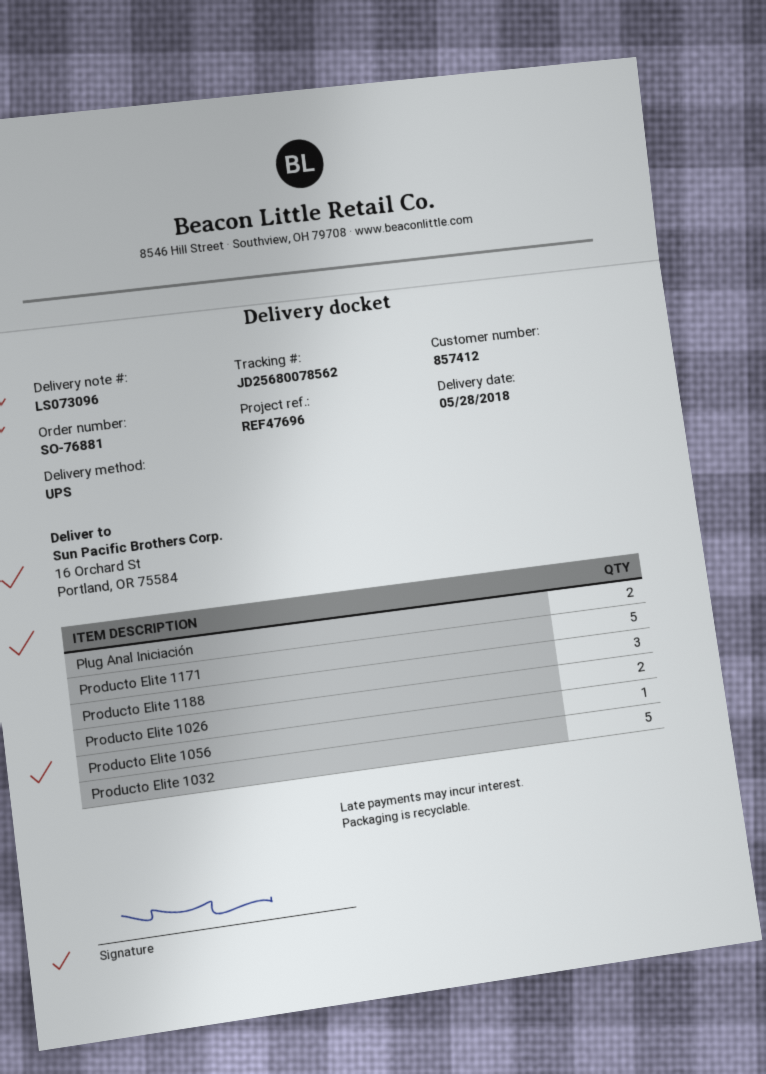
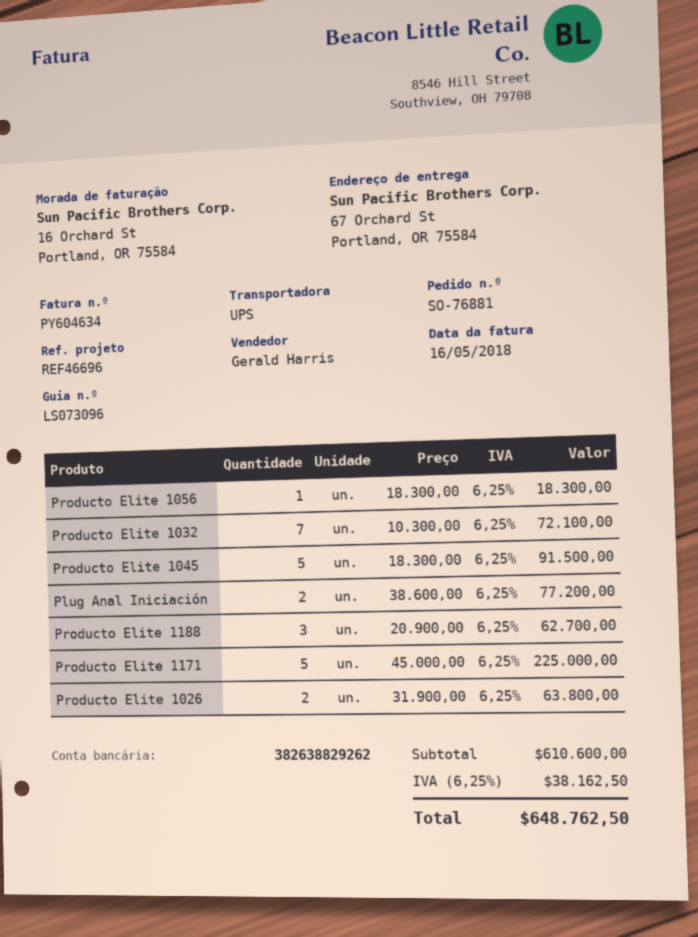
reference: REF47696 -> REF46696
ship to: 16 Orchard St, Portland, OR 75584 -> 67 Orchard St, Portland, OR 75584
Producto Elite 1032: 5 -> 7
Producto Elite 1045: none -> 5

